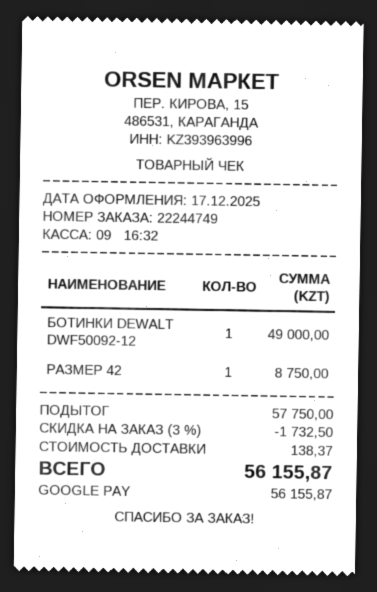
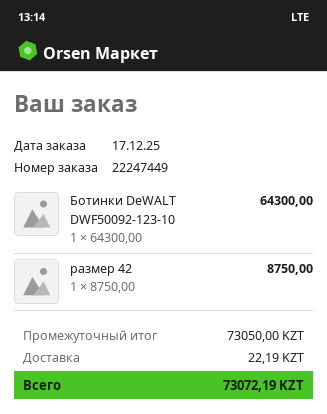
order number: 22244749 -> 22247449
БОТИНКИ DEWALT DWF50092-12: 1 for 49000.00 -> 1 for 64300.00
subtotal: 57750.00 -> 73050.00
discount: 3% = 1732.50 -> none
shipping: 138.37 -> 22.19
total: 56155.87 -> 73072.19

